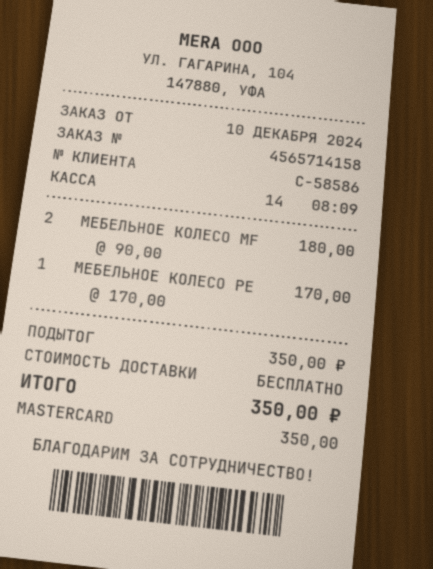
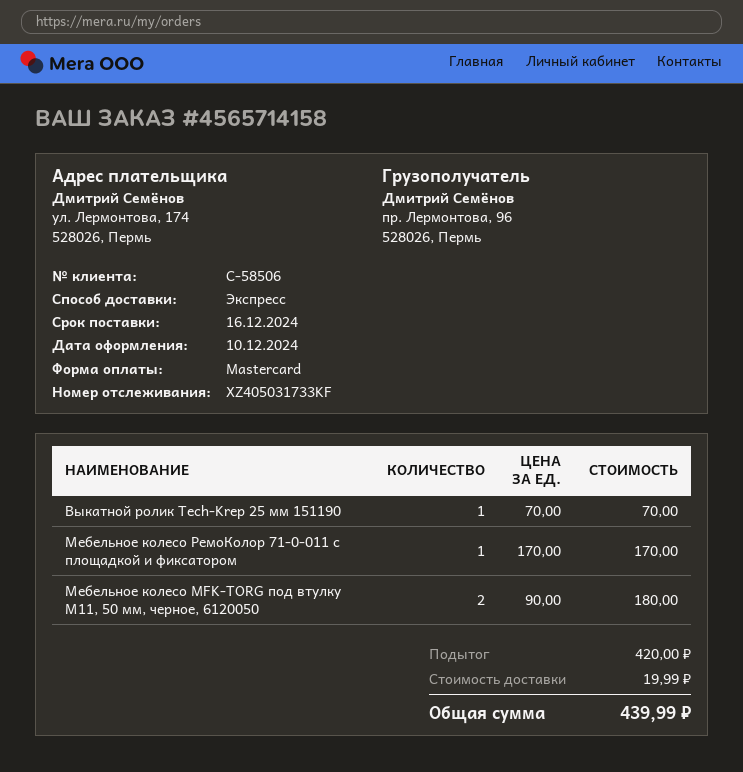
customer number: C-58586 -> C-58506
Выкатной ролик Tech-Krep 25 мм 151190: none -> 1 x 70.00 = 70.00
subtotal: 350.00 -> 420.00
shipping: 0.00 -> 19.99
total: 350.00 -> 439.99

